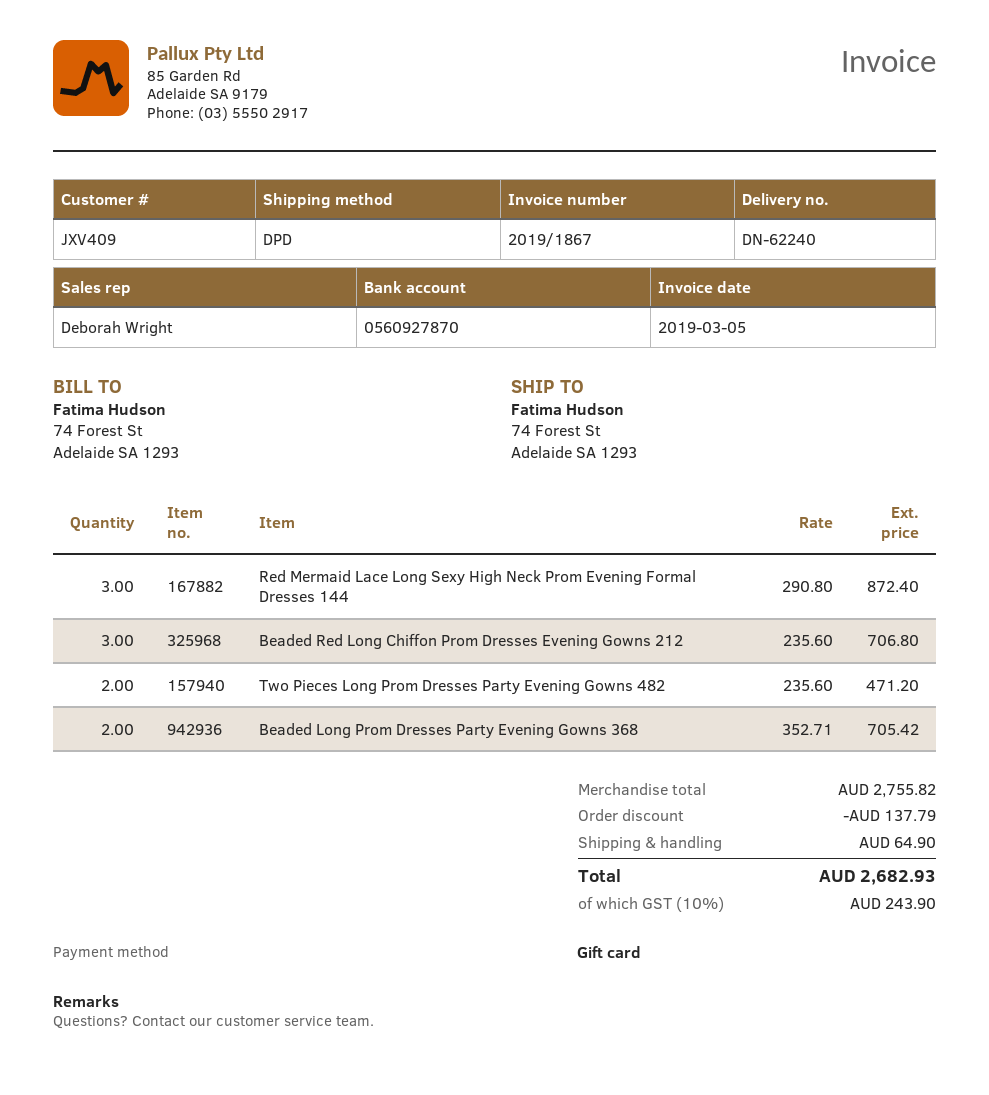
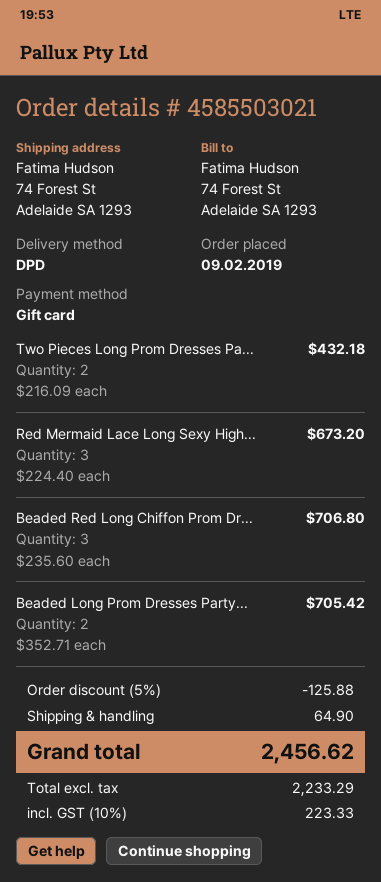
Red Mermaid Lace Long Sexy High Neck Prom Evening Formal Dresses 144: 3 x 290.80 = 872.40 -> 3 x 224.40 = 673.20
Two Pieces Long Prom Dresses Party Evening Gowns 482: 2 x 235.60 = 471.20 -> 2 x 216.09 = 432.18
discount: 137.79 -> 125.88
tax: 10% = 243.90 -> 10% = 223.33
total: 2682.93 -> 2456.62

